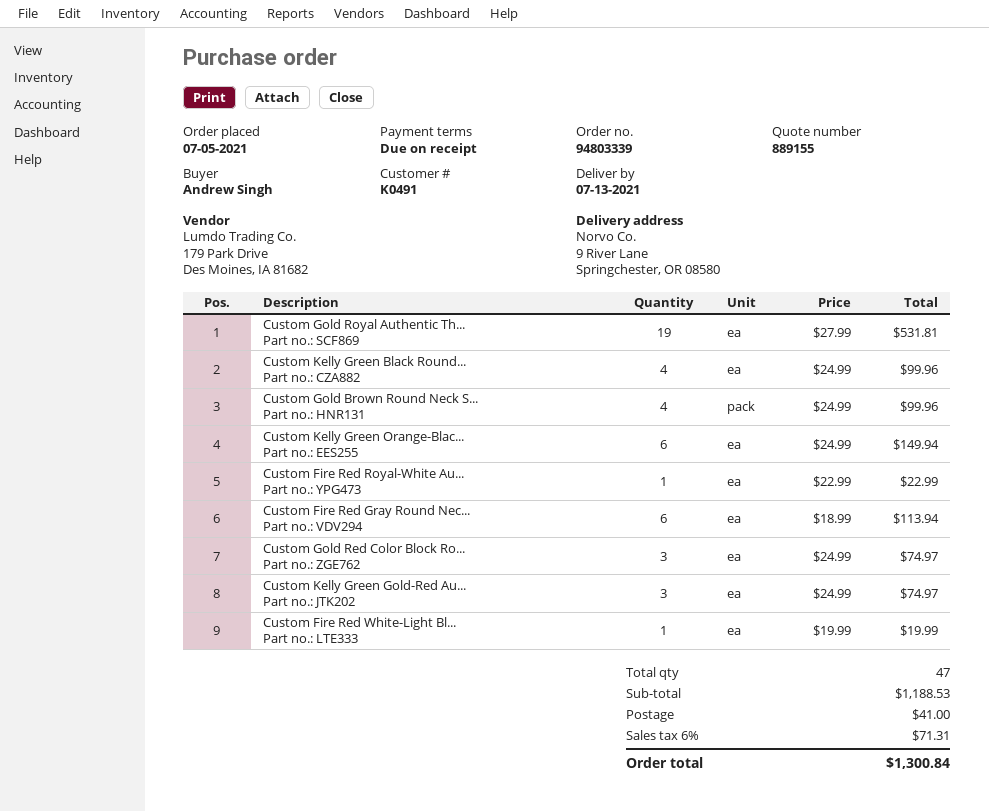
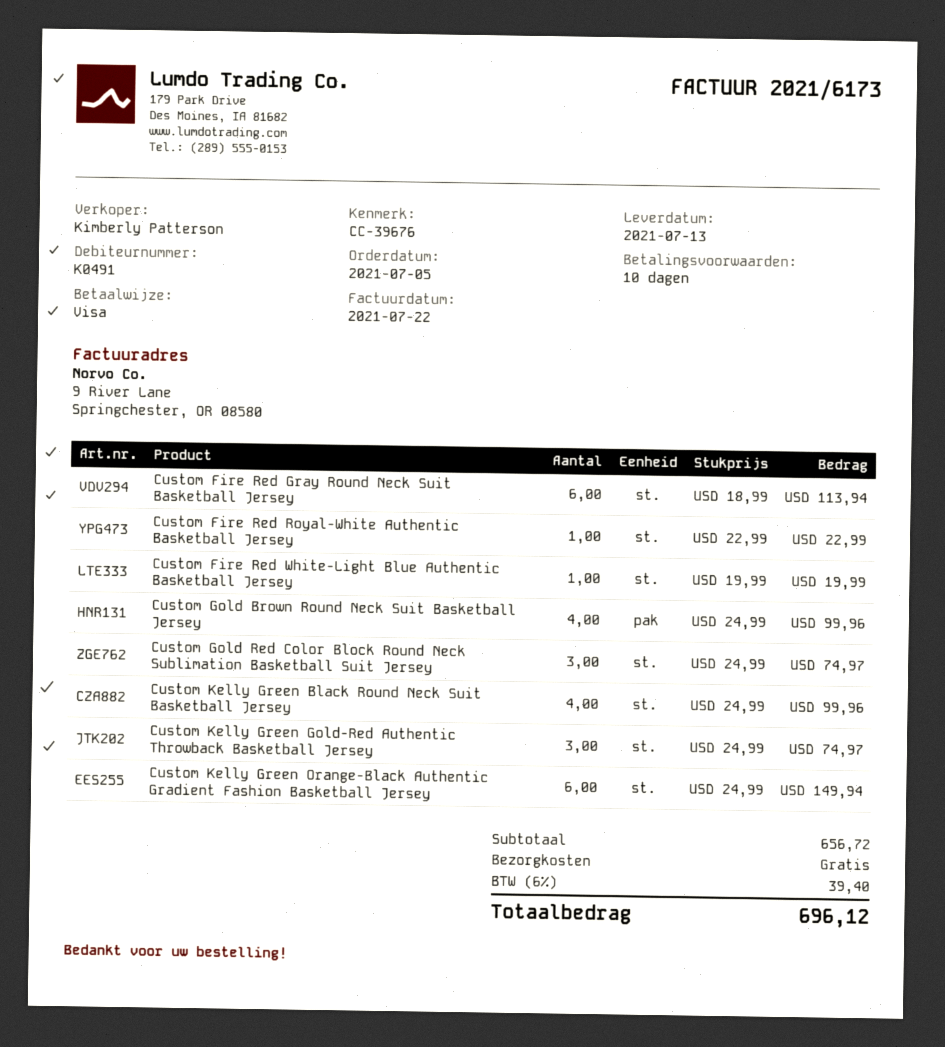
payment terms: on receipt -> 10 days
Custom Gold Royal Authentic Th...: 19 x 27.99 = 531.81 -> none
subtotal: 1188.53 -> 656.72
shipping: 41.00 -> 0.00
tax: 6% = 71.31 -> 6% = 39.40
total: 1300.84 -> 696.12

